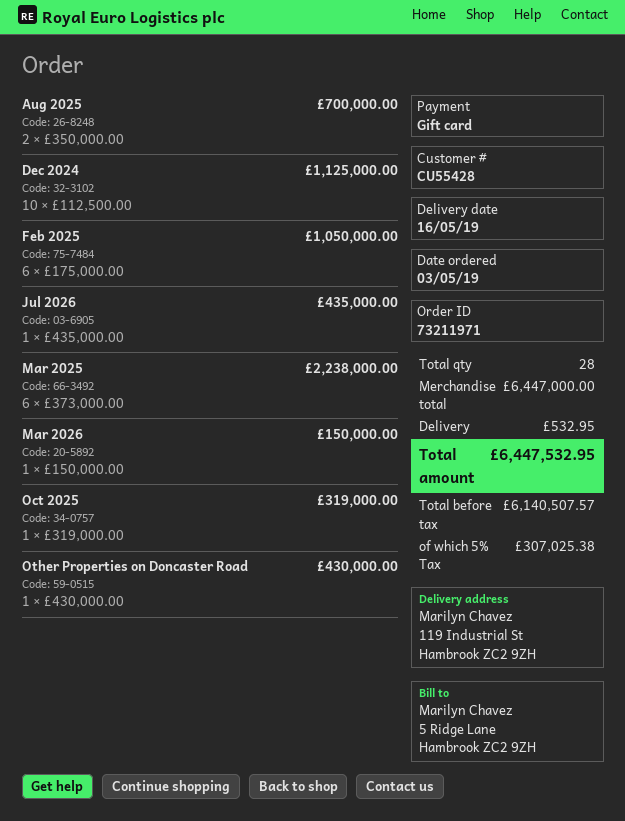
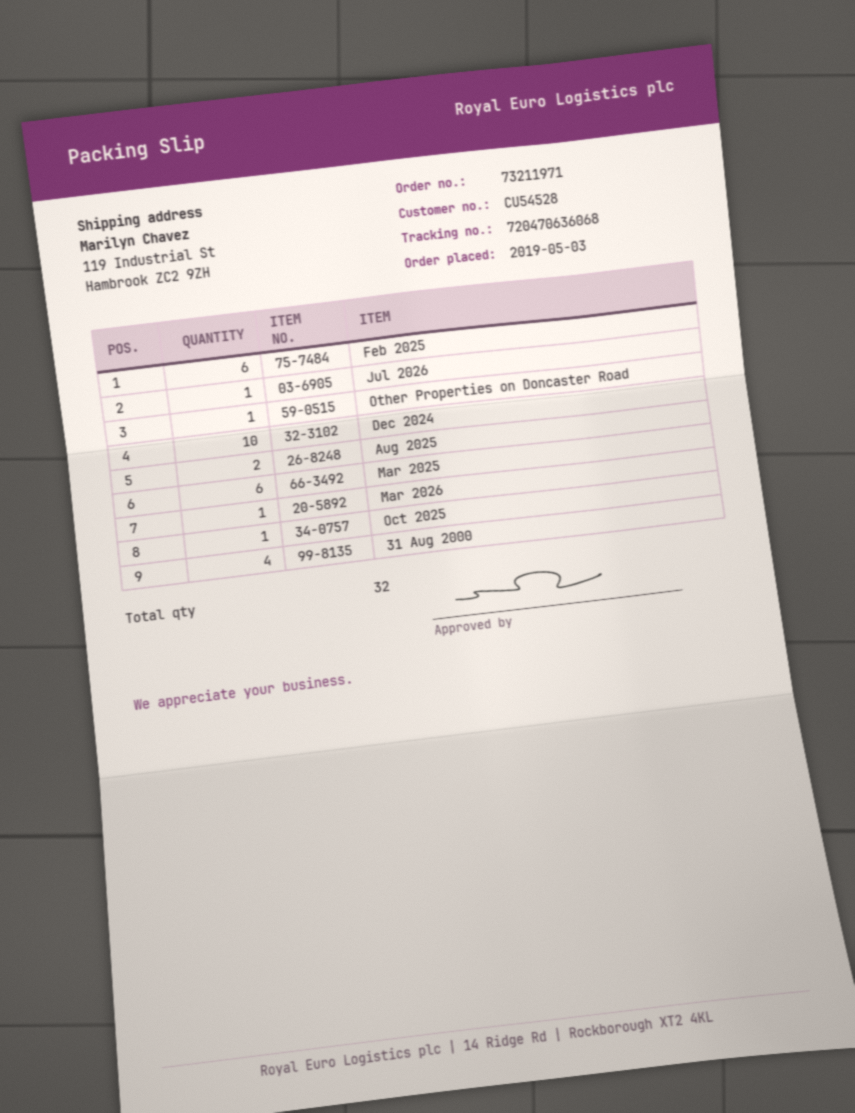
customer number: CU55428 -> CU54528
31 Aug 2000: none -> 4
total quantity: 28 -> 32

